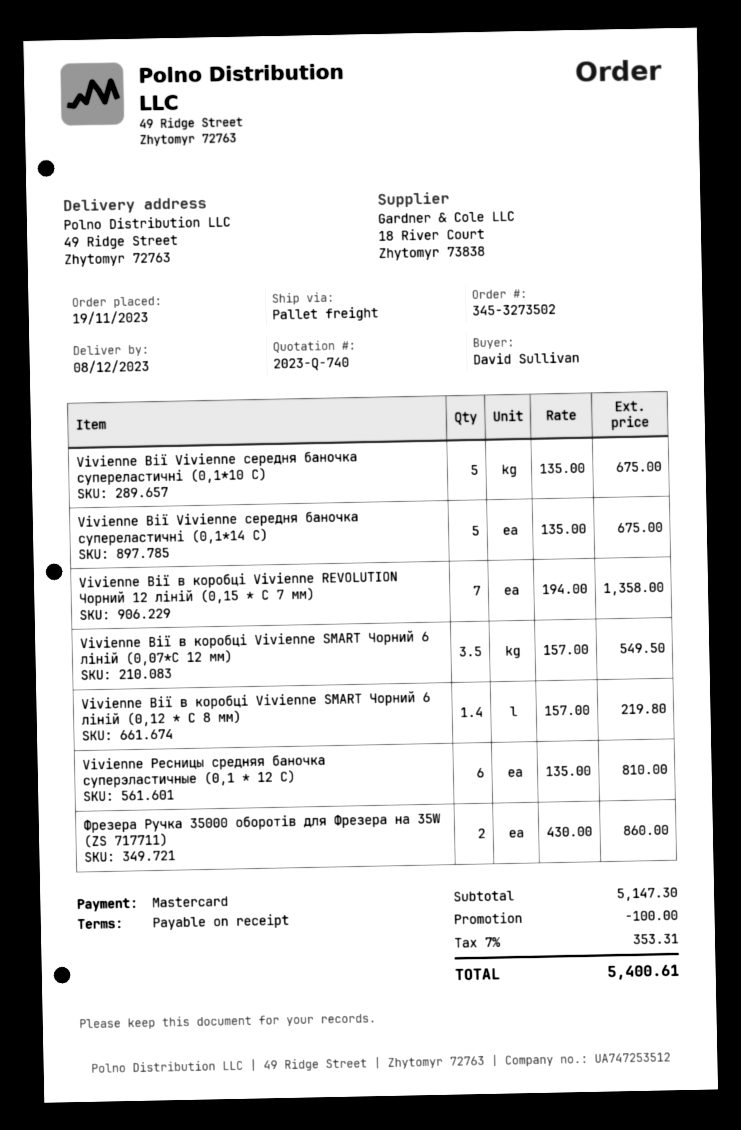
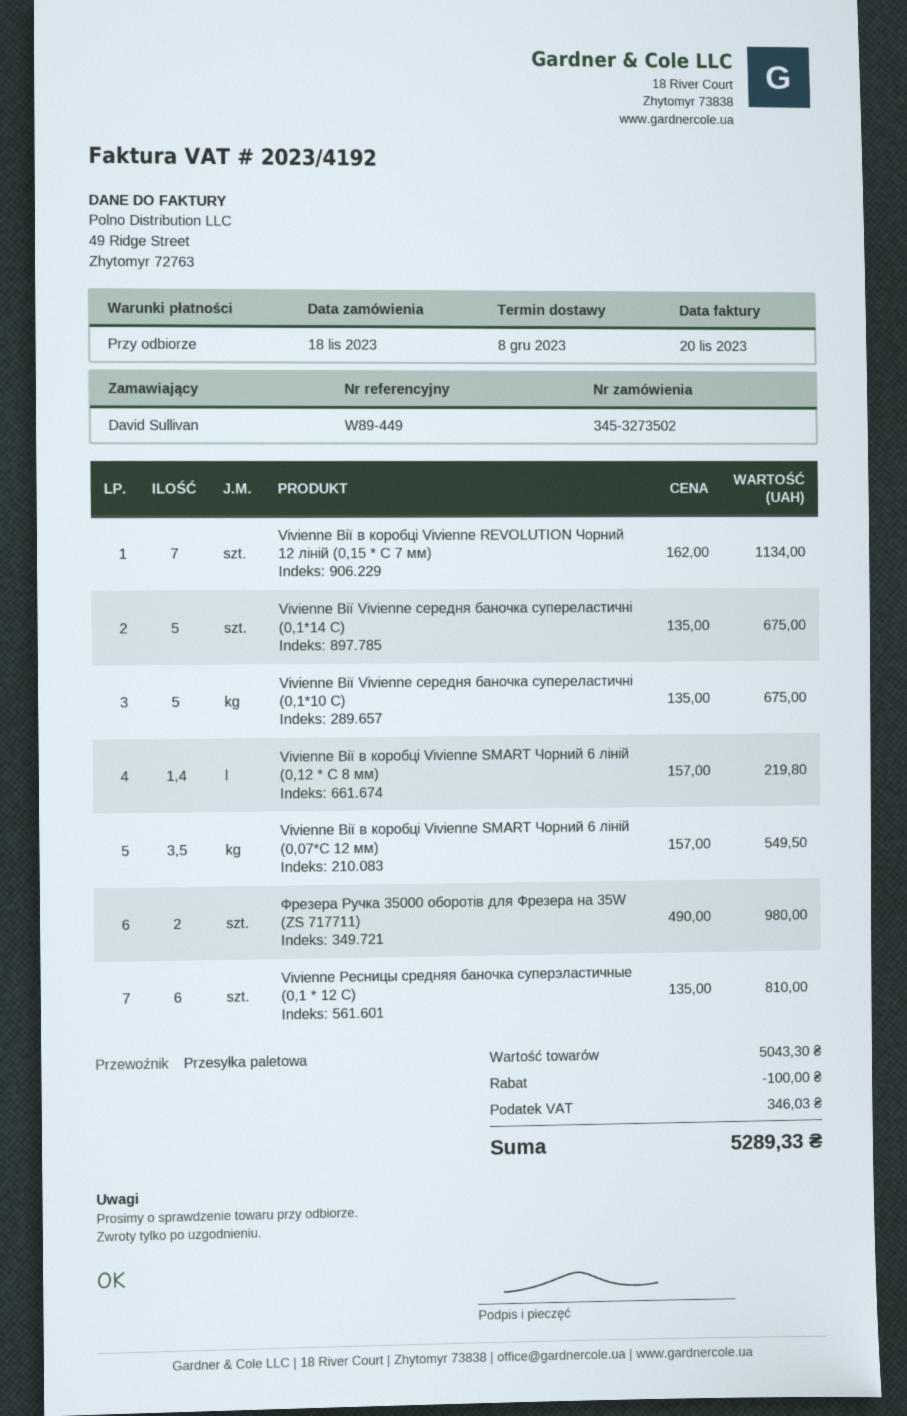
order date: 2023-11-19 -> 2023-11-18
Vivienne Вії в коробці Vivienne REVOLUTION Чорний 12 ліній (0,15 * C 7 мм): 7 x 194.00 = 1358.00 -> 7 x 162.00 = 1134.00
Фрезера Ручка 35000 оборотів для Фрезера на 35W (ZS 717711): 2 x 430.00 = 860.00 -> 2 x 490.00 = 980.00
subtotal: 5147.30 -> 5043.30
tax: 353.31 -> 346.03
total: 5400.61 -> 5289.33

